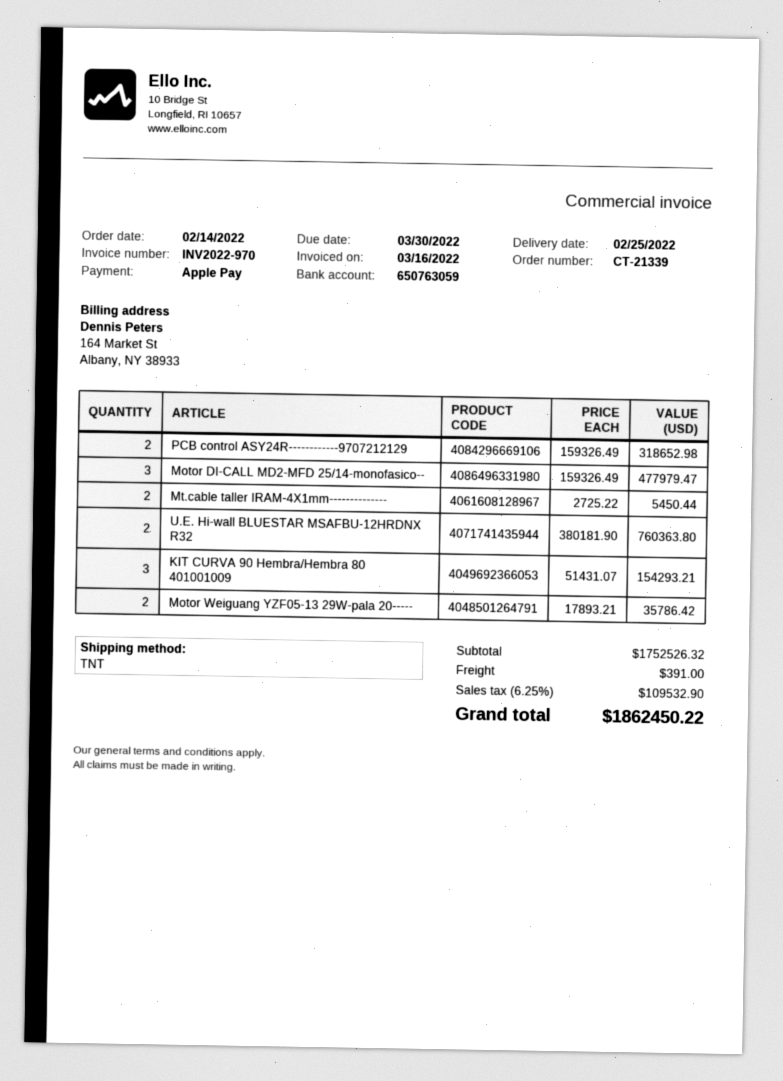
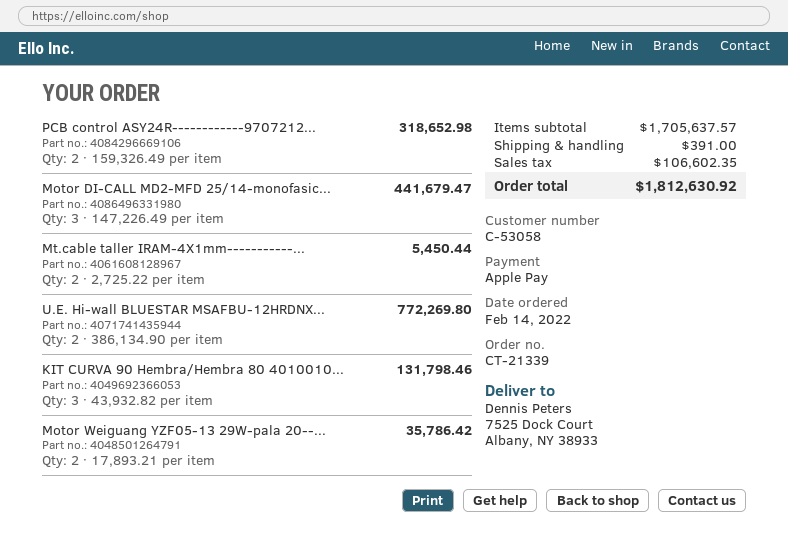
Motor DI-CALL MD2-MFD 25/14-monofasico--: 3 x 159326.49 = 477979.47 -> 3 x 147226.49 = 441679.47
U.E. Hi-wall BLUESTAR MSAFBU-12HRDNX R32: 2 x 380181.90 = 760363.80 -> 2 x 386134.90 = 772269.80
KIT CURVA 90 Hembra/Hembra 80 401001009: 3 x 51431.07 = 154293.21 -> 3 x 43932.82 = 131798.46
subtotal: 1752526.32 -> 1705637.57
tax: 109532.90 -> 106602.35
total: 1862450.22 -> 1812630.92

